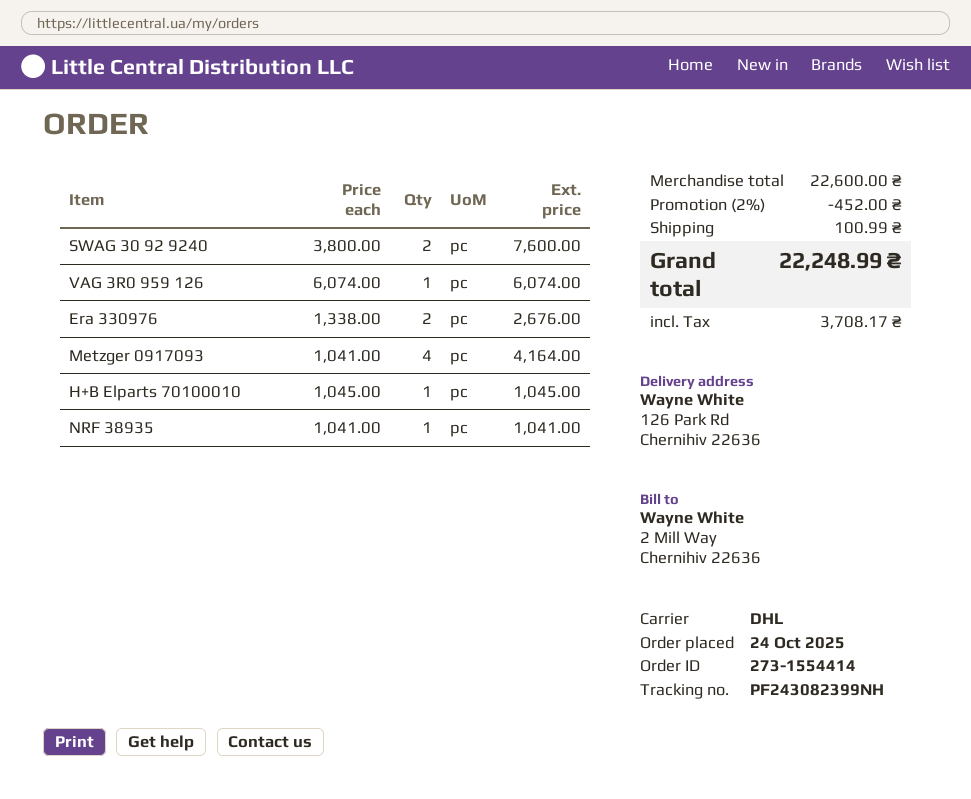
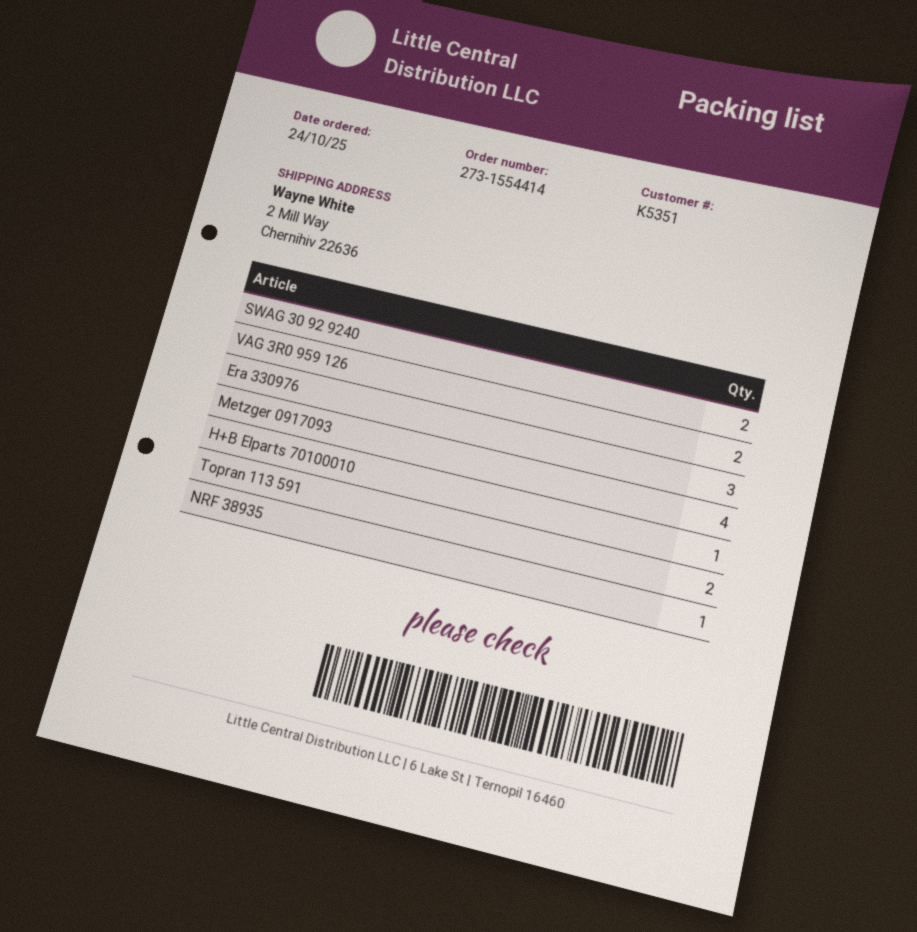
ship to: 126 Park Rd, Chernihiv 22636 -> 2 Mill Way, Chernihiv 22636
VAG 3R0 959 126: 1 -> 2
Era 330976: 2 -> 3
Topran 113 591: none -> 2

